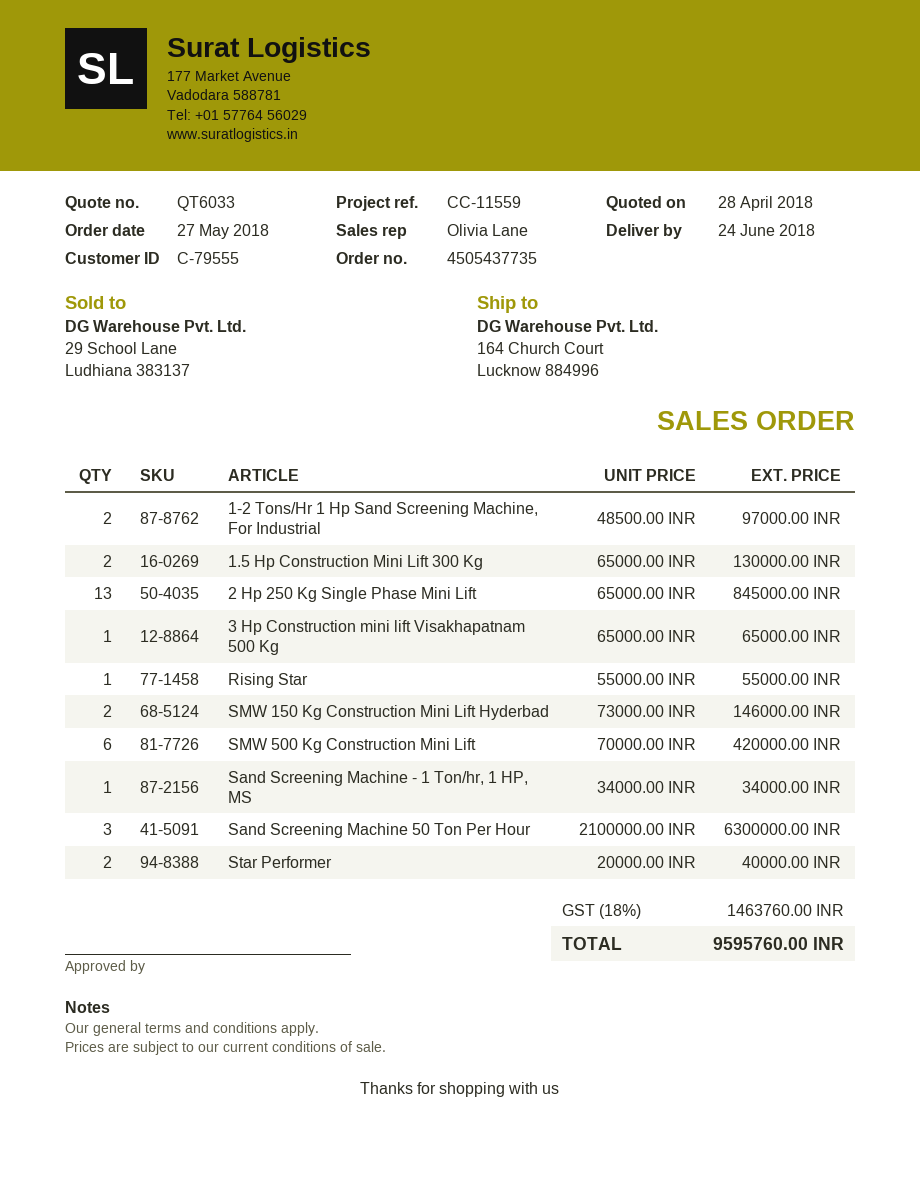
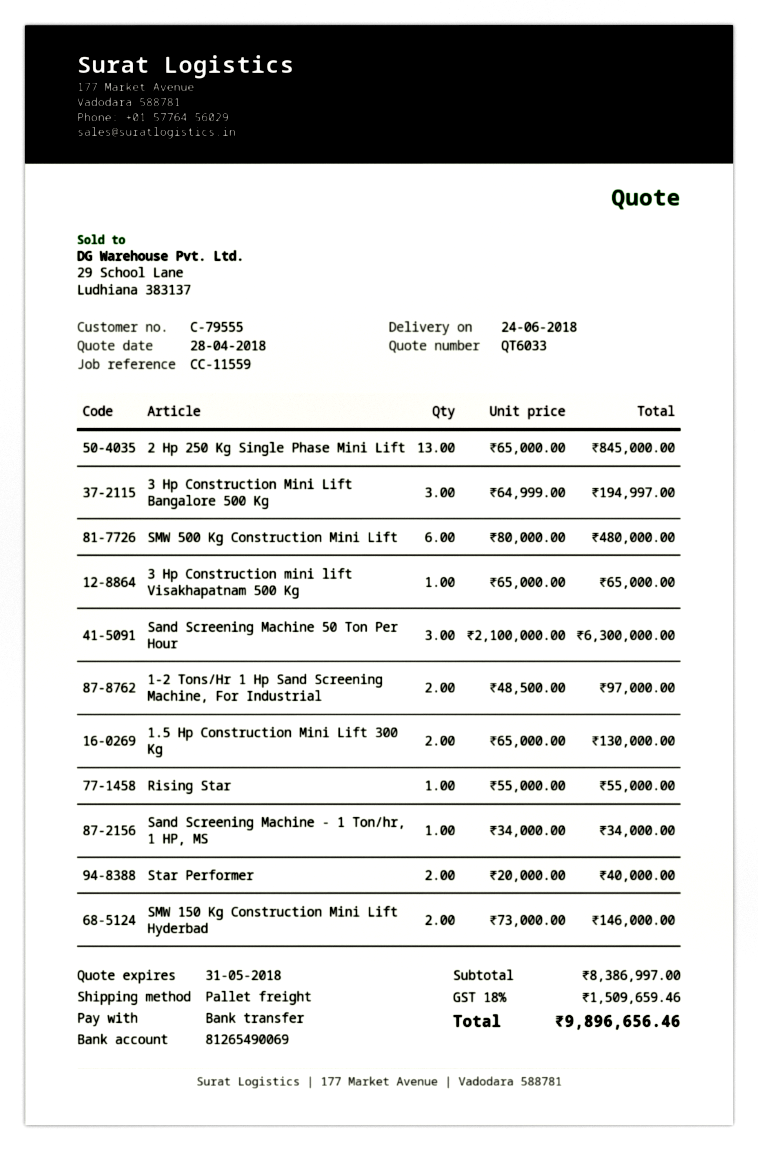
SMW 500 Kg Construction Mini Lift: 6 x 70000.00 = 420000.00 -> 6 x 80000.00 = 480000.00
3 Hp Construction Mini Lift Bangalore 500 Kg: none -> 3 x 64999.00 = 194997.00
tax: 18% = 1463760.00 -> 18% = 1509659.46
total: 9595760.00 -> 9896656.46

